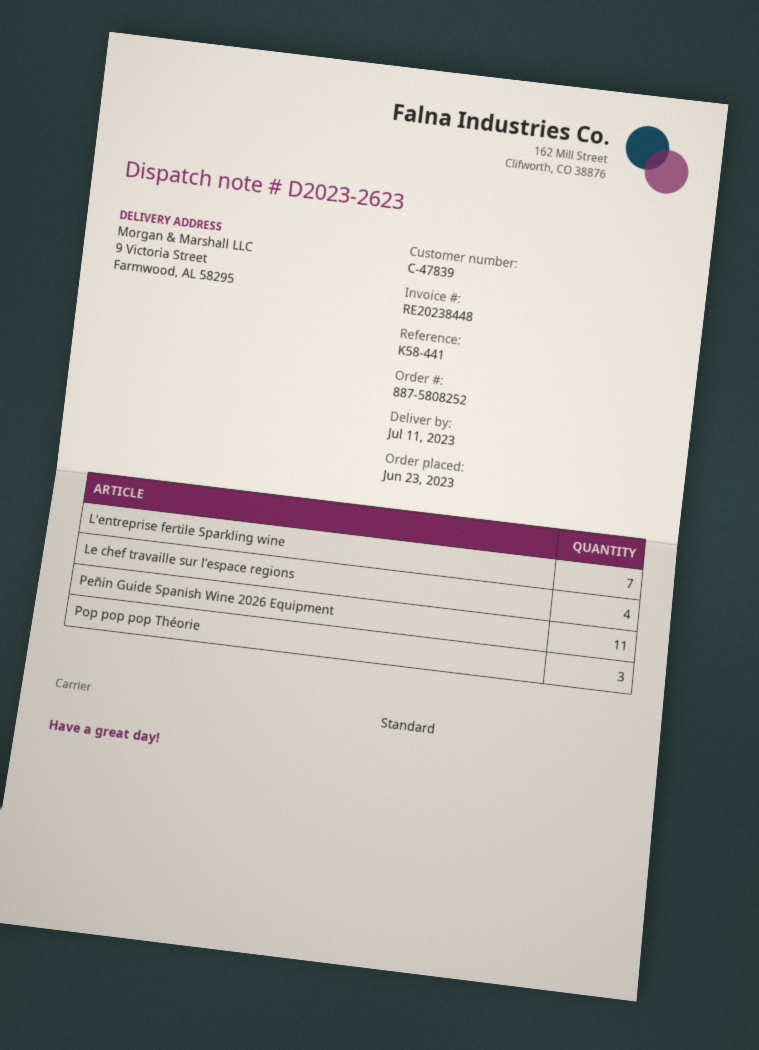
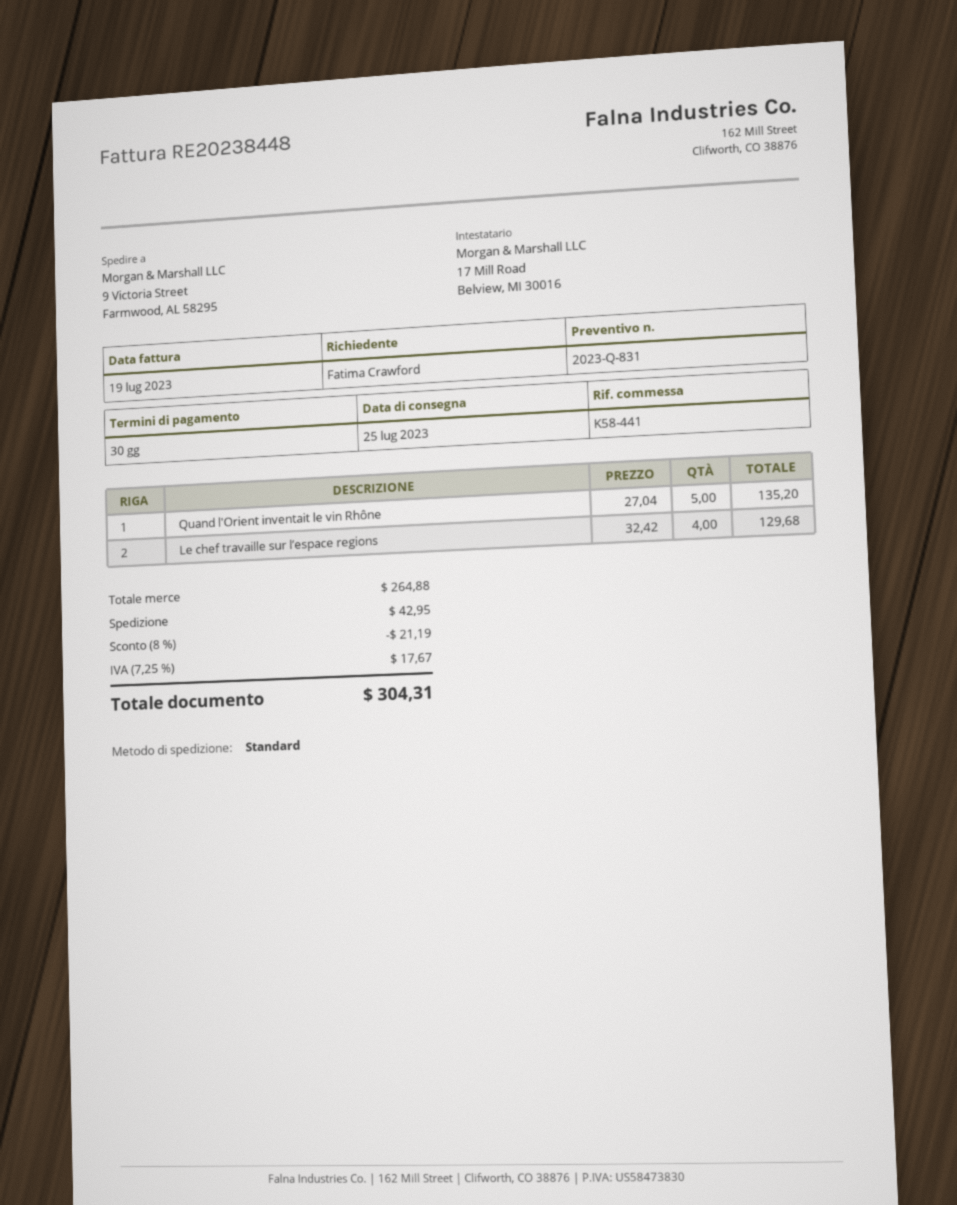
delivery date: 2023-07-11 -> 2023-07-25
L'entreprise fertile Sparkling wine: 7 -> none
Peñin Guide Spanish Wine 2026 Equipment: 11 -> none
Pop pop pop Théorie: 3 -> none
Quand l'Orient inventait le vin Rhône: none -> 5

